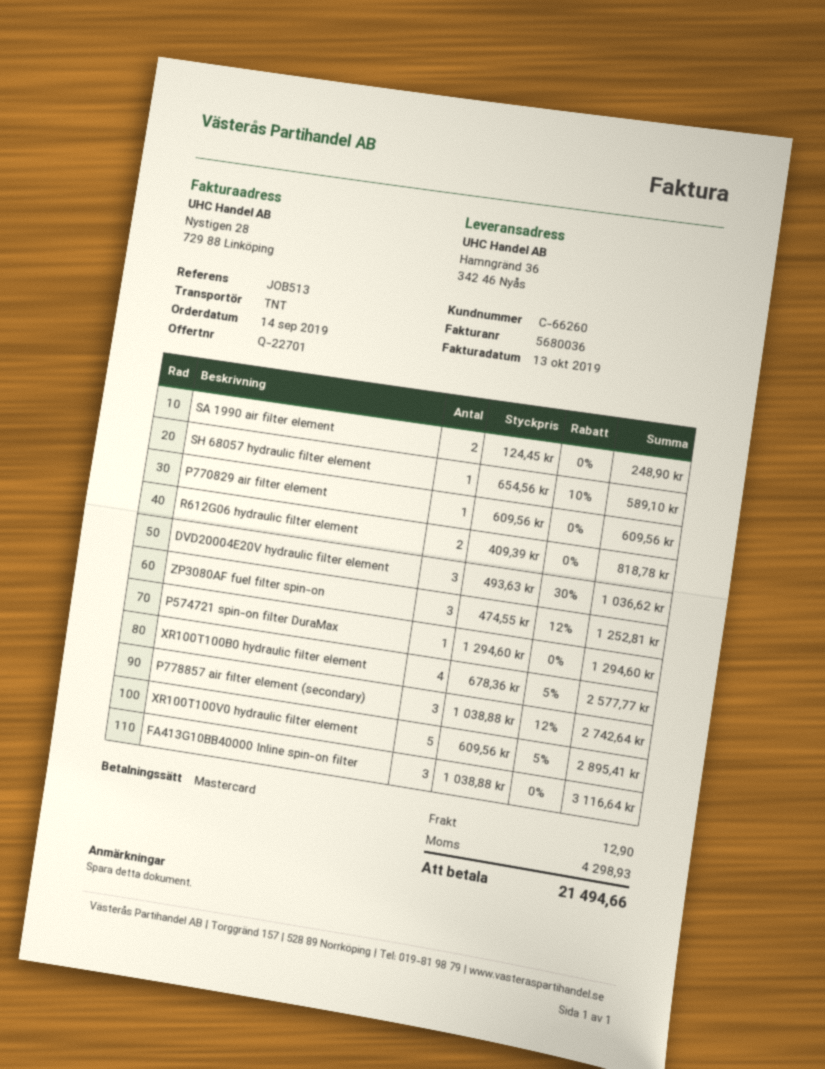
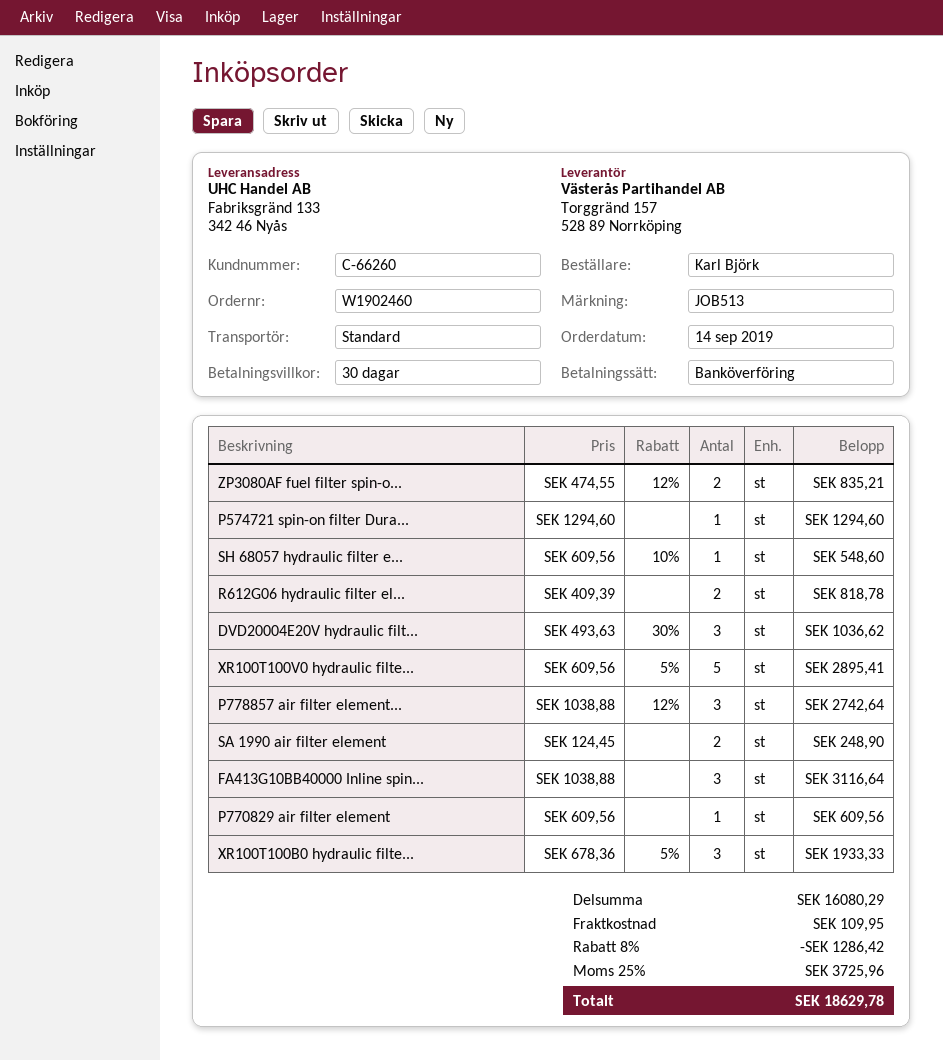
payment method: Mastercard -> bank transfer
shipping method: TNT -> standard
ship to: Hamngränd 36, 342 46 Nyås -> Fabriksgränd 133, 342 46 Nyås
SH 68057 hydraulic filter element: 1 x 654.56 - 10% = 589.10 -> 1 x 609.56 - 10% = 548.60
ZP3080AF fuel filter spin-on: 3 x 474.55 - 12% = 1252.81 -> 2 x 474.55 - 12% = 835.21
XR100T100B0 hydraulic filter element: 4 x 678.36 - 5% = 2577.77 -> 3 x 678.36 - 5% = 1933.33
discount: none -> 8% = 1286.42
shipping: 12.90 -> 109.95
tax: 4298.93 -> 3725.96
total: 21494.66 -> 18629.78

